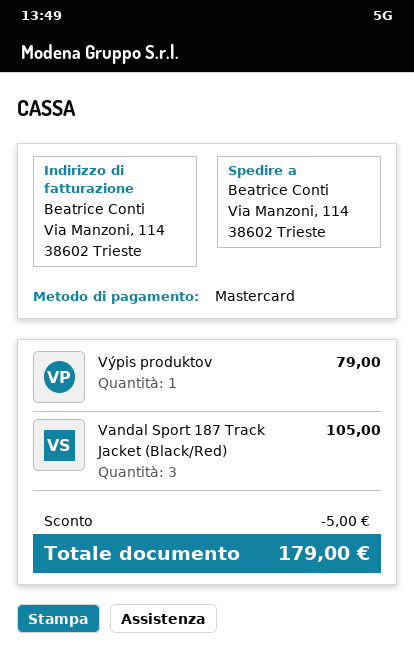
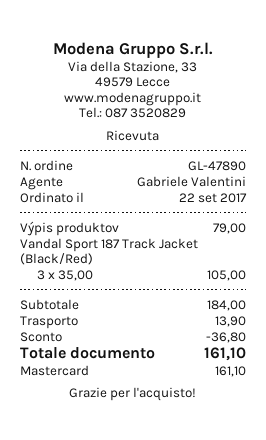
discount: 5.00 -> 36.80
shipping: none -> 13.90
total: 179.00 -> 161.10

